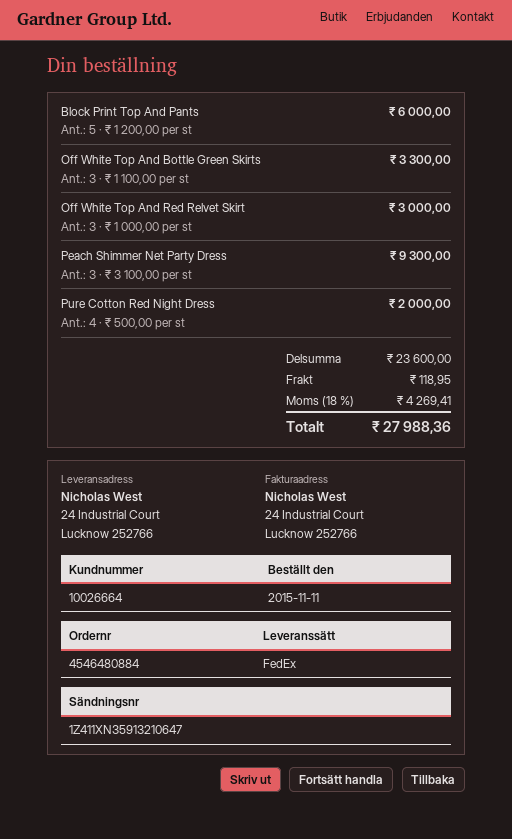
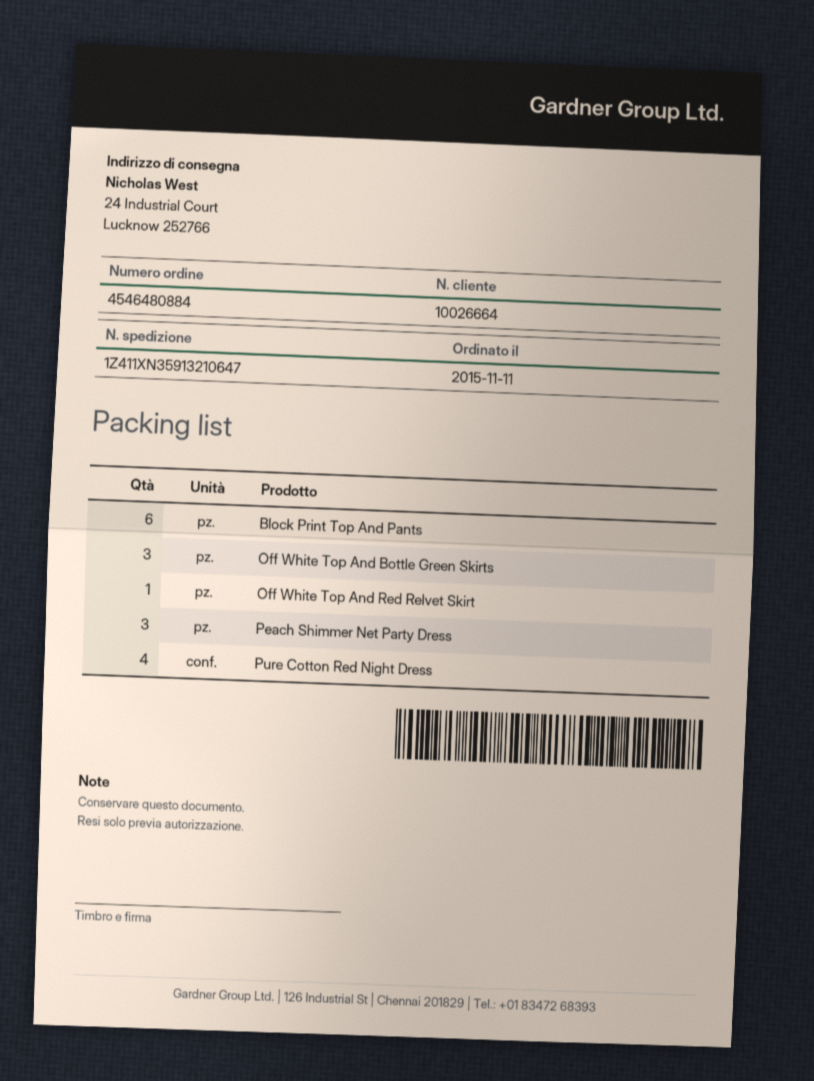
Block Print Top And Pants: 5 -> 6
Off White Top And Red Relvet Skirt: 3 -> 1

